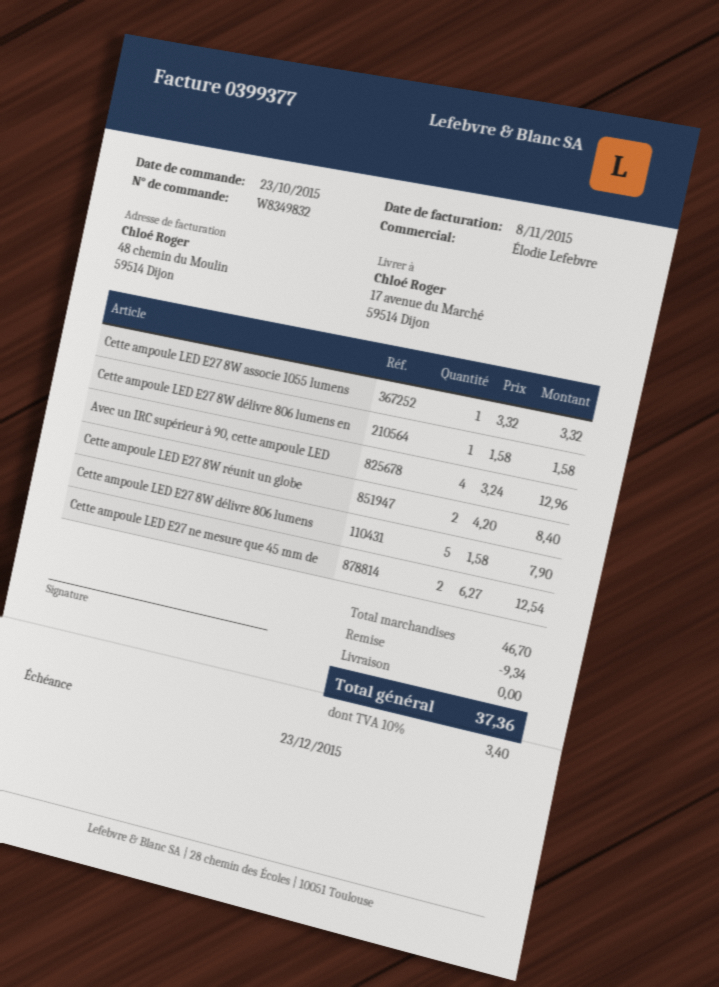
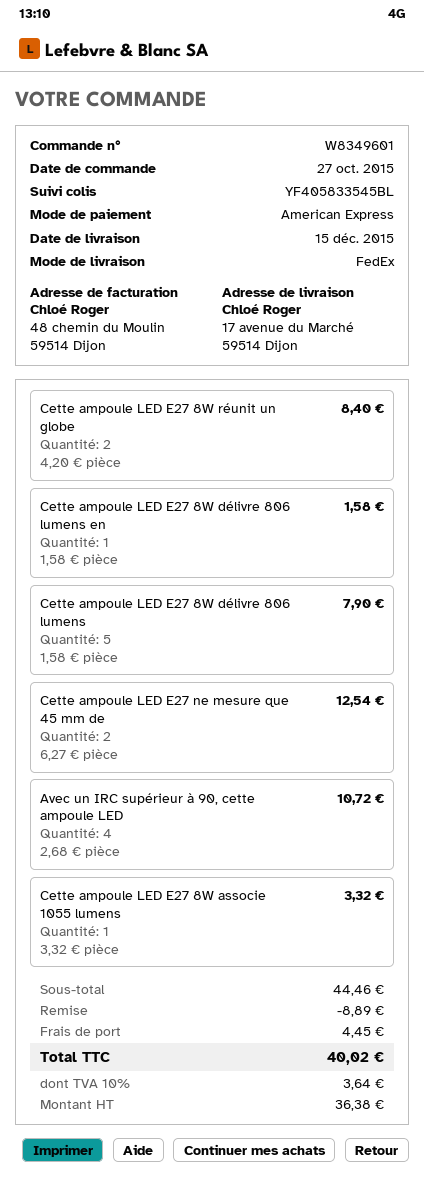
order number: W8349832 -> W8349601
order date: 2015-10-23 -> 2015-10-27
Avec un IRC supérieur à 90, cette ampoule LED: 4 x 3.24 = 12.96 -> 4 x 2.68 = 10.72
subtotal: 46.70 -> 44.46
discount: 9.34 -> 8.89
shipping: 0.00 -> 4.45
tax: 10% = 3.40 -> 10% = 3.64
total: 37.36 -> 40.02

